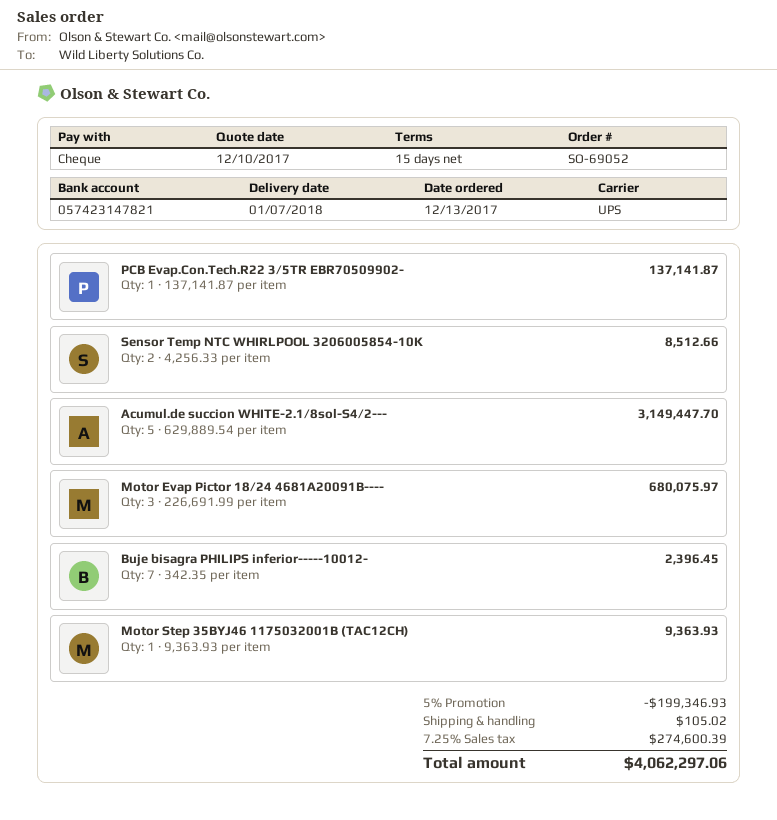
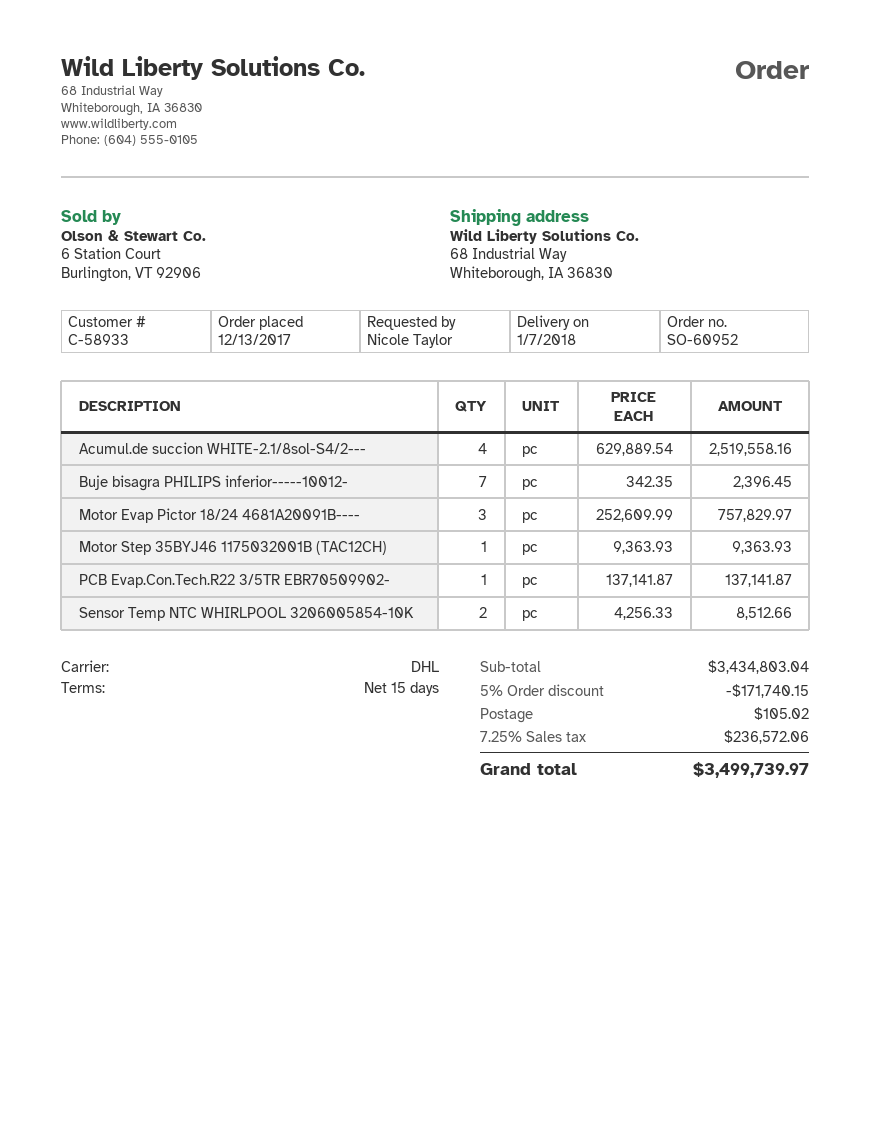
order number: SO-69052 -> SO-60952
shipping method: UPS -> DHL
Acumul.de succion WHITE-2.1/8sol-S4/2---: 5 x 629889.54 = 3149447.70 -> 4 x 629889.54 = 2519558.16
Motor Evap Pictor 18/24 4681A20091B----: 3 x 226691.99 = 680075.97 -> 3 x 252609.99 = 757829.97
discount: 5% = 199346.93 -> 5% = 171740.15
tax: 7.25% = 274600.39 -> 7.25% = 236572.06
total: 4062297.06 -> 3499739.97

